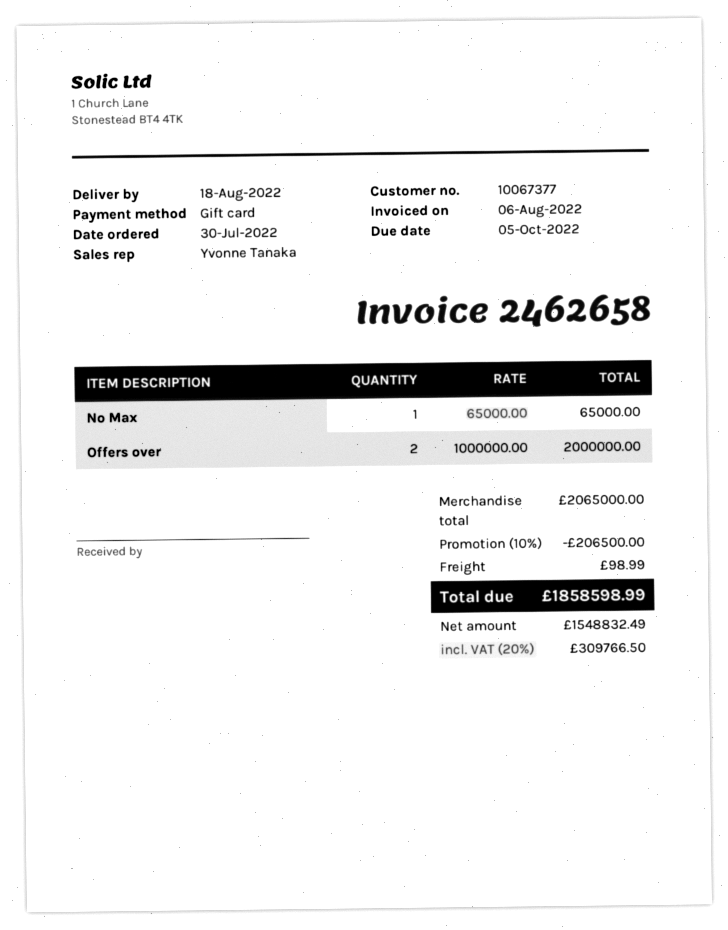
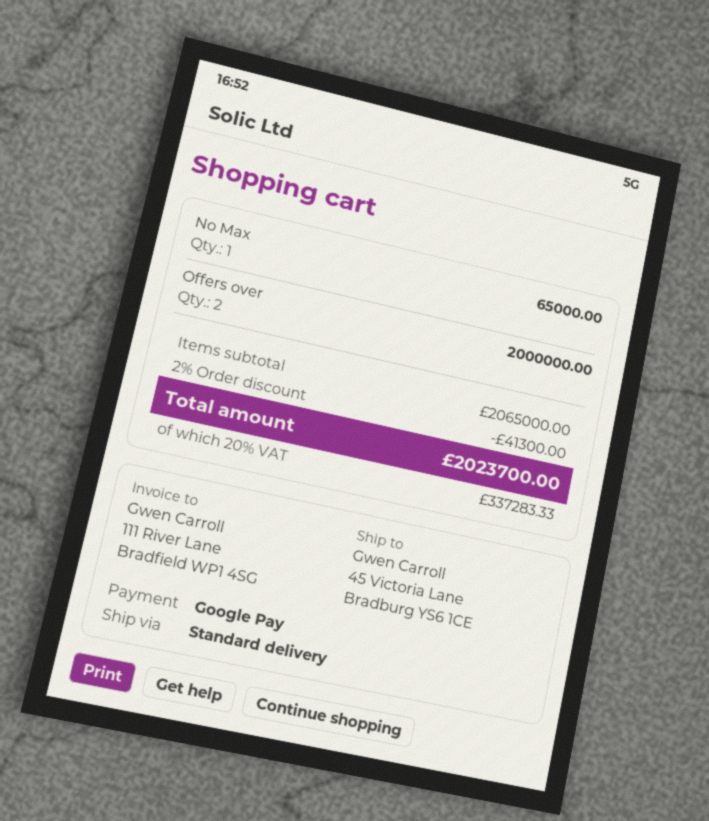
payment method: gift card -> Google Pay
discount: 10% = 206500.00 -> 2% = 41300.00
shipping: 98.99 -> none
tax: 20% = 309766.50 -> 20% = 337283.33
total: 1858598.99 -> 2023700.00

